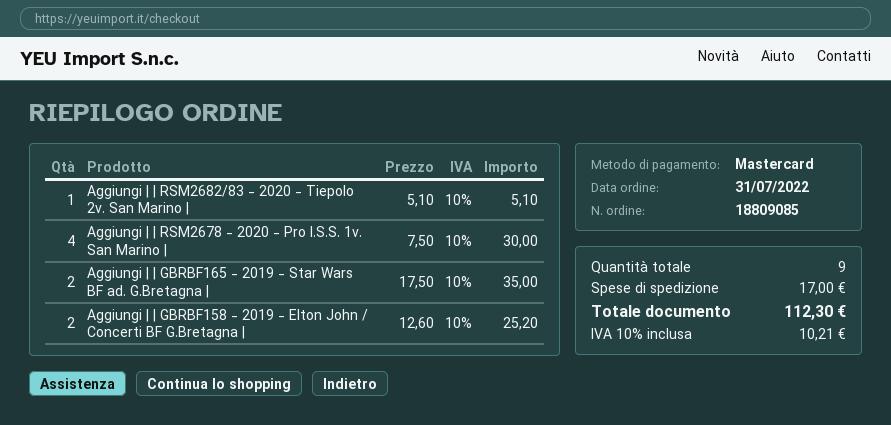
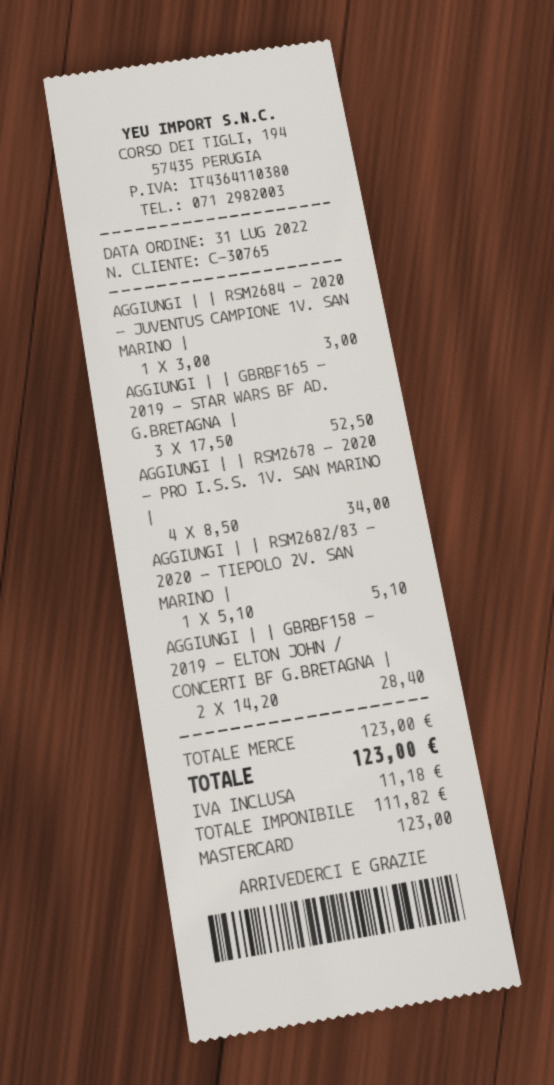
Aggiungi | | RSM2678 - 2020 - Pro I.S.S. 1v. San Marino |: 4 x 7.50 = 30.00 -> 4 x 8.50 = 34.00
Aggiungi | | GBRBF165 - 2019 - Star Wars BF ad. G.Bretagna |: 2 x 17.50 = 35.00 -> 3 x 17.50 = 52.50
Aggiungi | | GBRBF158 - 2019 - Elton John / Concerti BF G.Bretagna |: 2 x 12.60 = 25.20 -> 2 x 14.20 = 28.40
AGGIUNGI | | RSM2684 - 2020 - JUVENTUS CAMPIONE 1V. SAN MARINO |: none -> 1 x 3.00 = 3.00
shipping: 17.00 -> none
tax: 10.21 -> 11.18
total: 112.30 -> 123.00

